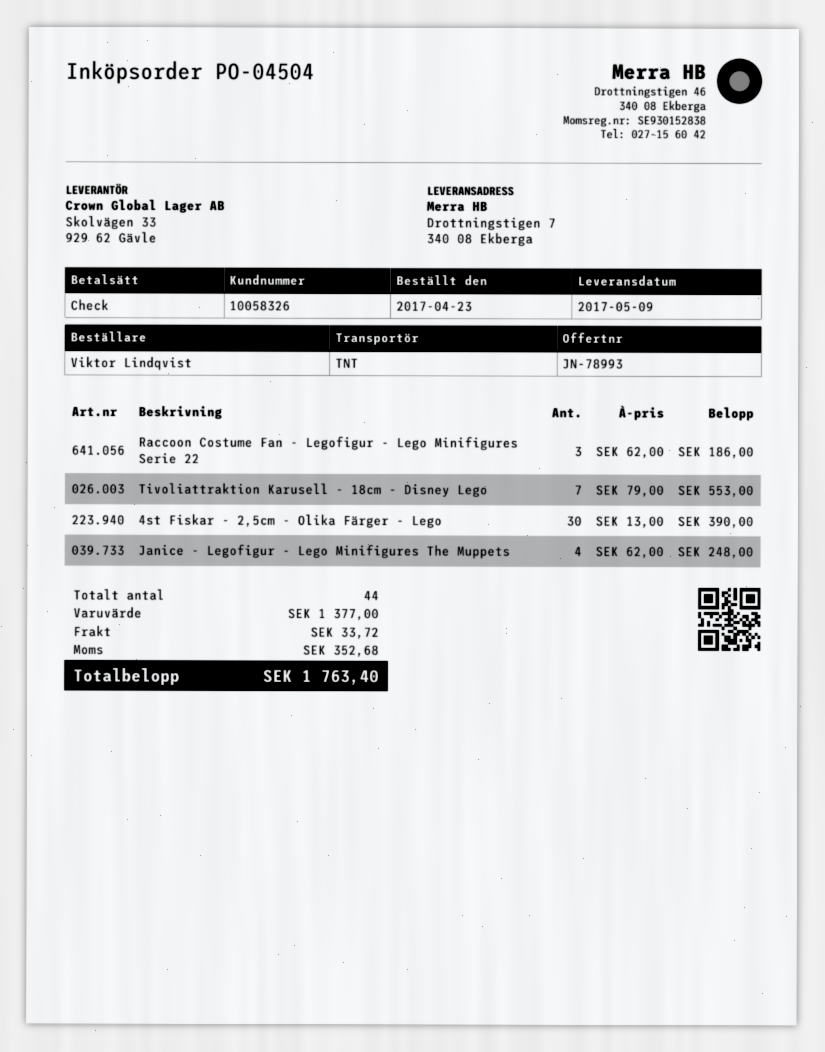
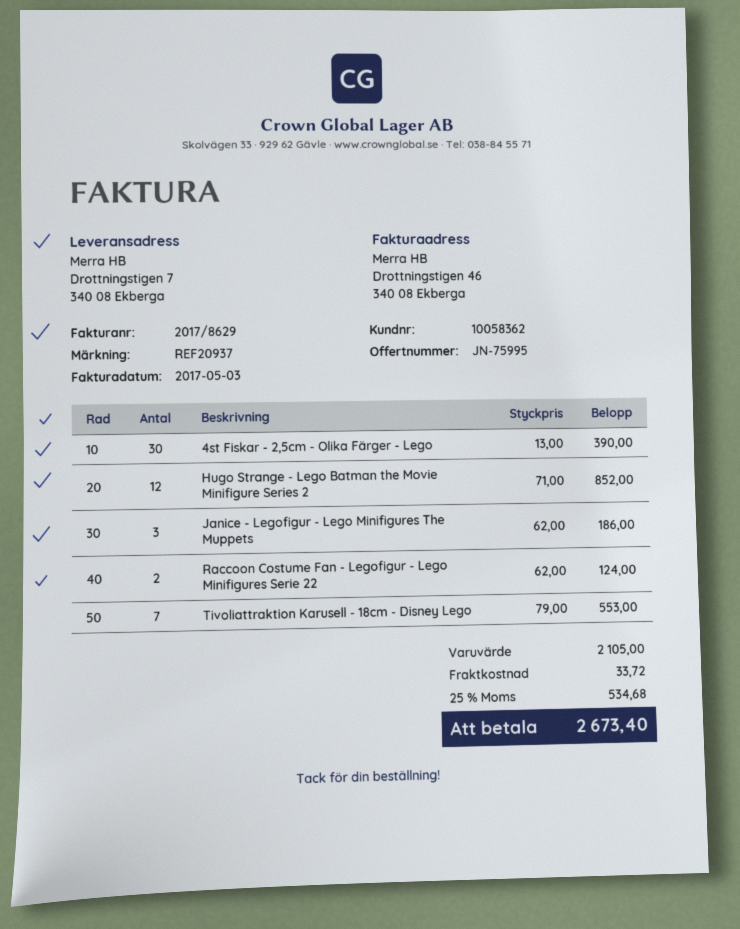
quote number: JN-78993 -> JN-75995
customer number: 10058326 -> 10058362
Raccoon Costume Fan - Legofigur - Lego Minifigures Serie 22: 3 x 62.00 = 186.00 -> 2 x 62.00 = 124.00
Janice - Legofigur - Lego Minifigures The Muppets: 4 x 62.00 = 248.00 -> 3 x 62.00 = 186.00
Hugo Strange - Lego Batman the Movie Minifigure Series 2: none -> 12 x 71.00 = 852.00
subtotal: 1377.00 -> 2105.00
tax: 352.68 -> 534.68
total: 1763.40 -> 2673.40

